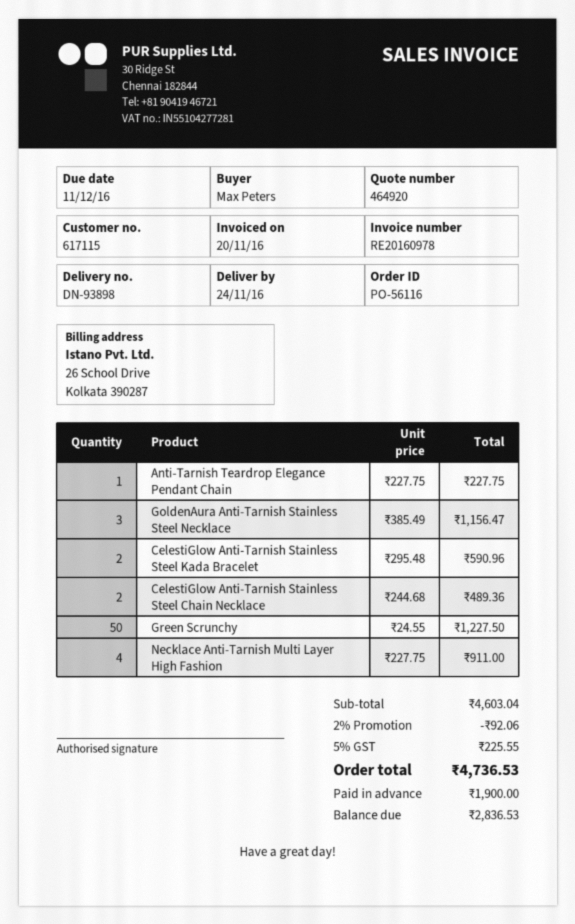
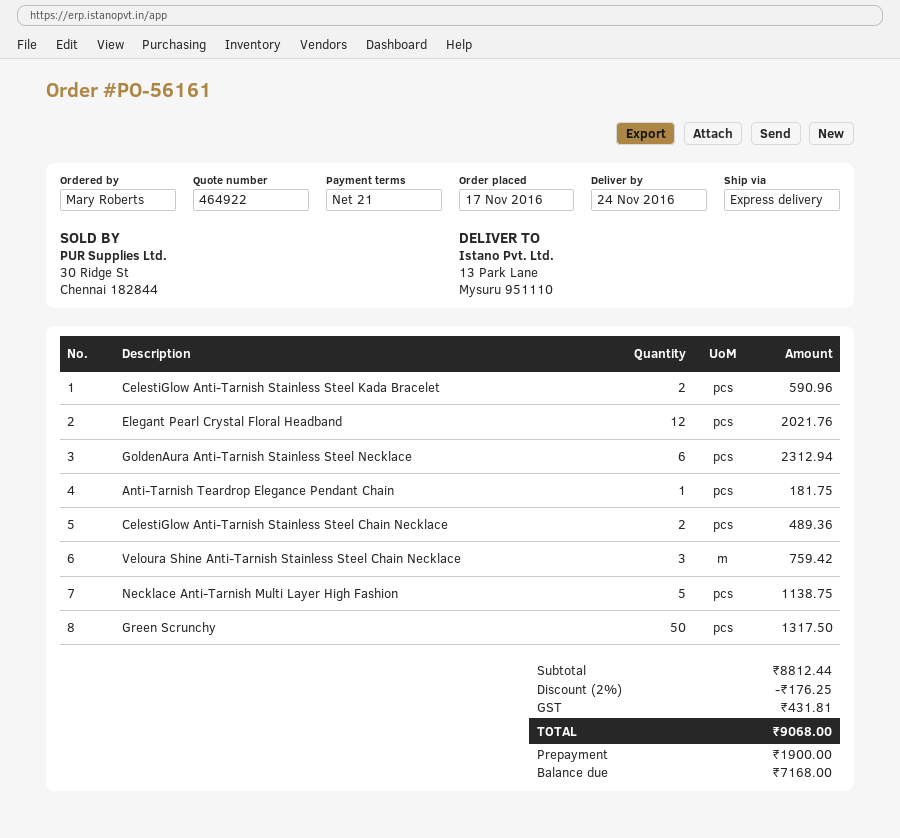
quote number: 464920 -> 464922
order number: PO-56116 -> PO-56161
ordered by: Max Peters -> Mary Roberts
Anti-Tarnish Teardrop Elegance Pendant Chain: 1 for 227.75 -> 1 for 181.75
GoldenAura Anti-Tarnish Stainless Steel Necklace: 3 for 1156.47 -> 6 for 2312.94
Green Scrunchy: 50 for 1227.50 -> 50 for 1317.50
Necklace Anti-Tarnish Multi Layer High Fashion: 4 for 911.00 -> 5 for 1138.75
Elegant Pearl Crystal Floral Headband: none -> 12 for 2021.76
Veloura Shine Anti-Tarnish Stainless Steel Chain Necklace: none -> 3 for 759.42
subtotal: 4603.04 -> 8812.44
discount: 2% = 92.06 -> 2% = 176.25
tax: 225.55 -> 431.81
total: 4736.53 -> 9068.00
balance: 2836.53 -> 7168.00

